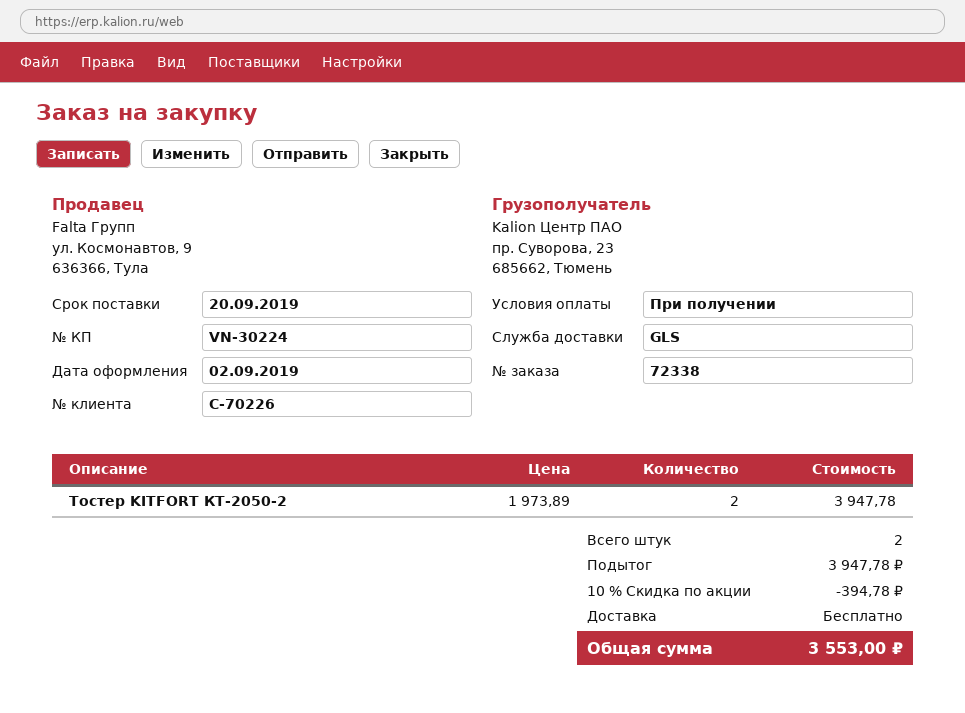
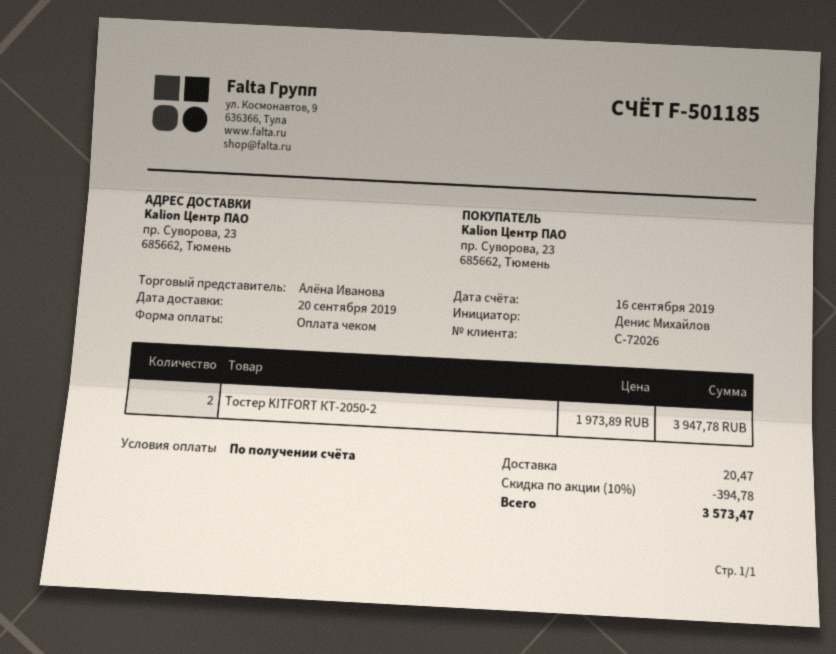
customer number: C-70226 -> C-72026
shipping: 0.00 -> 20.47
total: 3553.00 -> 3573.47

